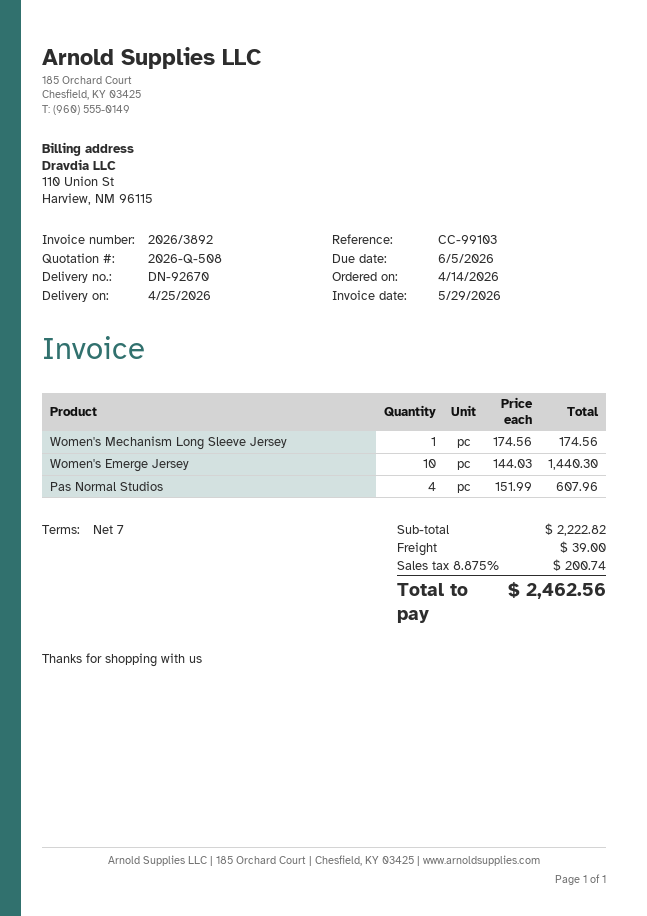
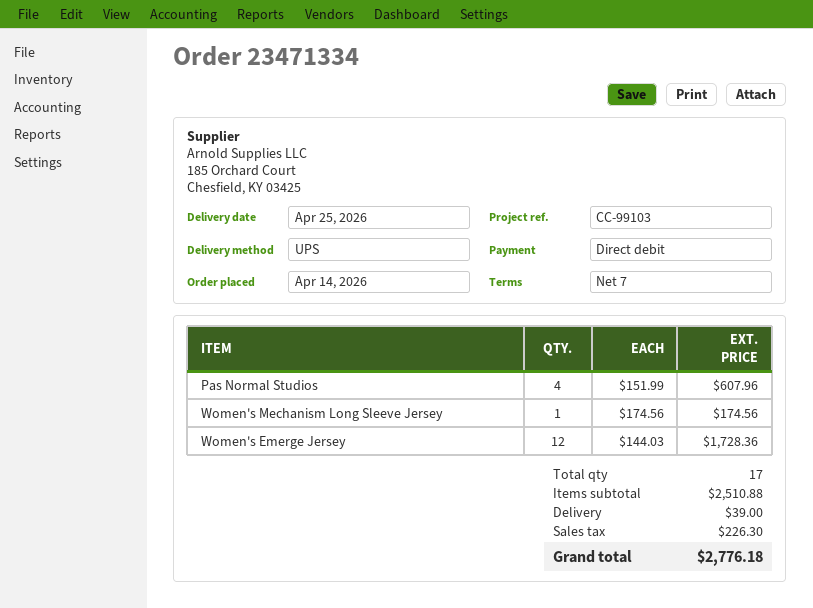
Women's Emerge Jersey: 10 x 144.03 = 1440.30 -> 12 x 144.03 = 1728.36
subtotal: 2222.82 -> 2510.88
tax: 200.74 -> 226.30
total: 2462.56 -> 2776.18

